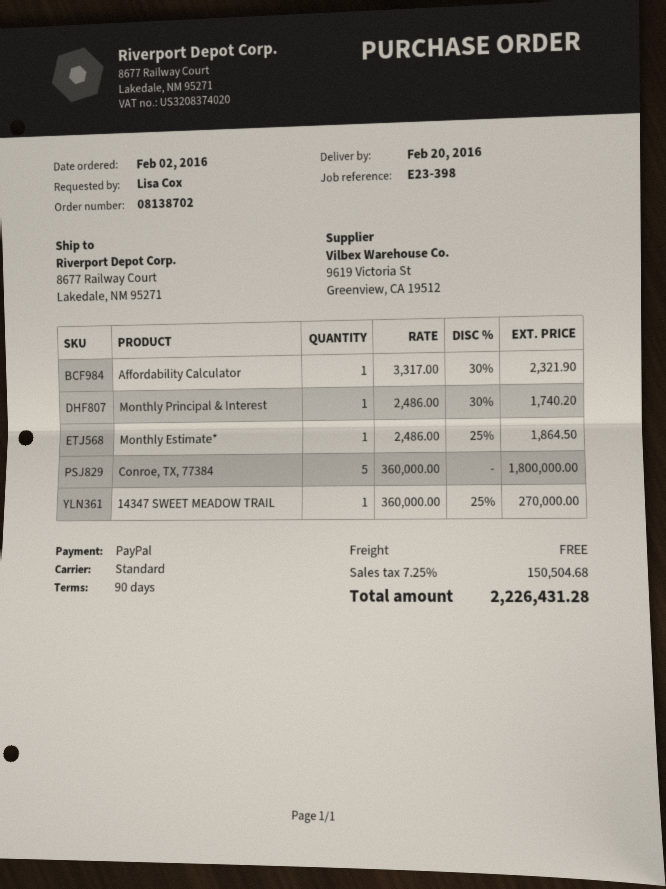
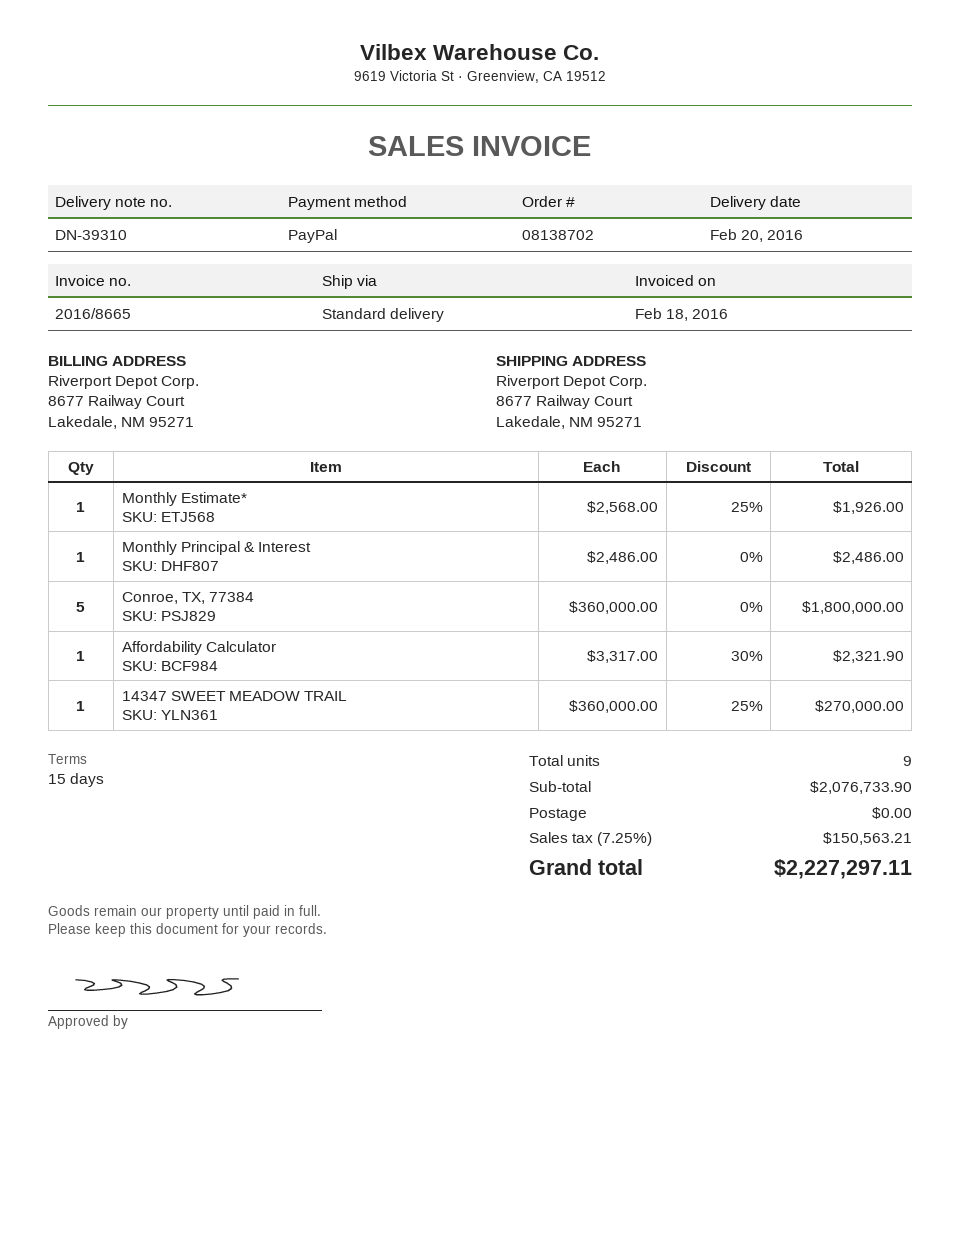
payment terms: 90 days -> 15 days
Monthly Principal & Interest: 1 x 2486.00 - 30% = 1740.20 -> 1 x 2486.00 = 2486.00
Monthly Estimate*: 1 x 2486.00 - 25% = 1864.50 -> 1 x 2568.00 - 25% = 1926.00
tax: 7.25% = 150504.68 -> 7.25% = 150563.21
total: 2226431.28 -> 2227297.11

